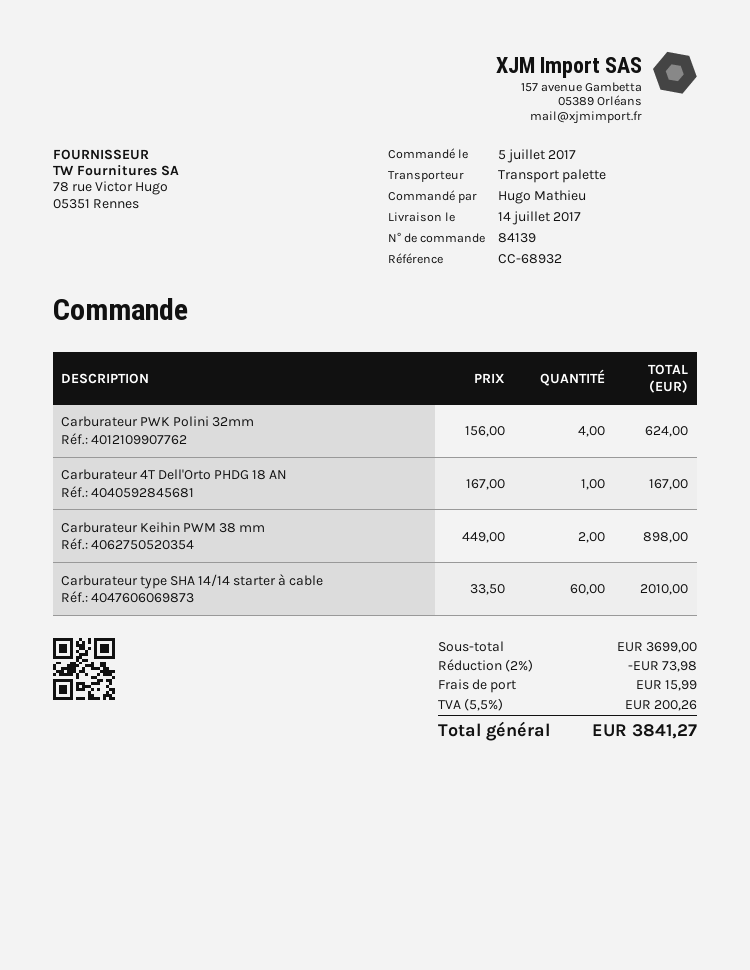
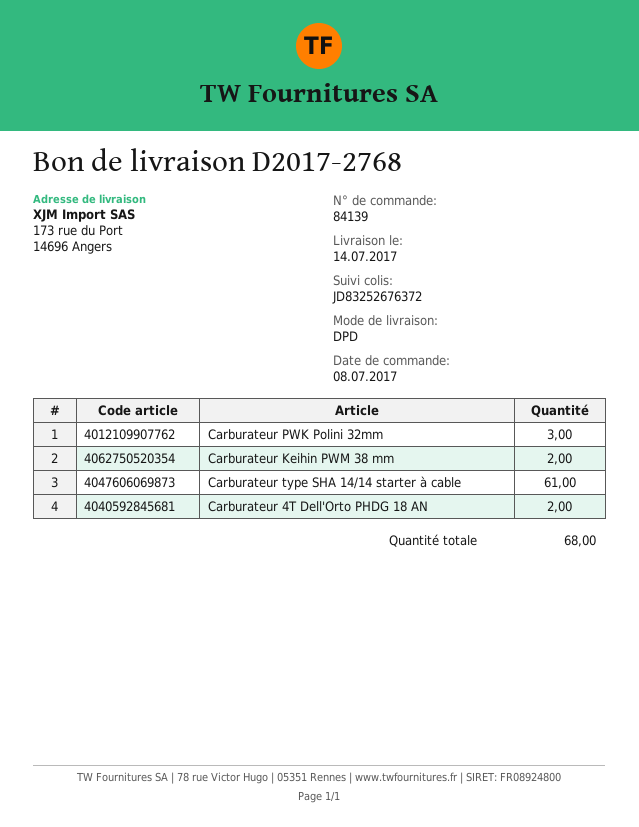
order date: 2017-07-05 -> 2017-07-08
shipping method: pallet freight -> DPD
Carburateur PWK Polini 32mm: 4 -> 3
Carburateur 4T Dell'Orto PHDG 18 AN: 1 -> 2
Carburateur type SHA 14/14 starter à cable: 60 -> 61

